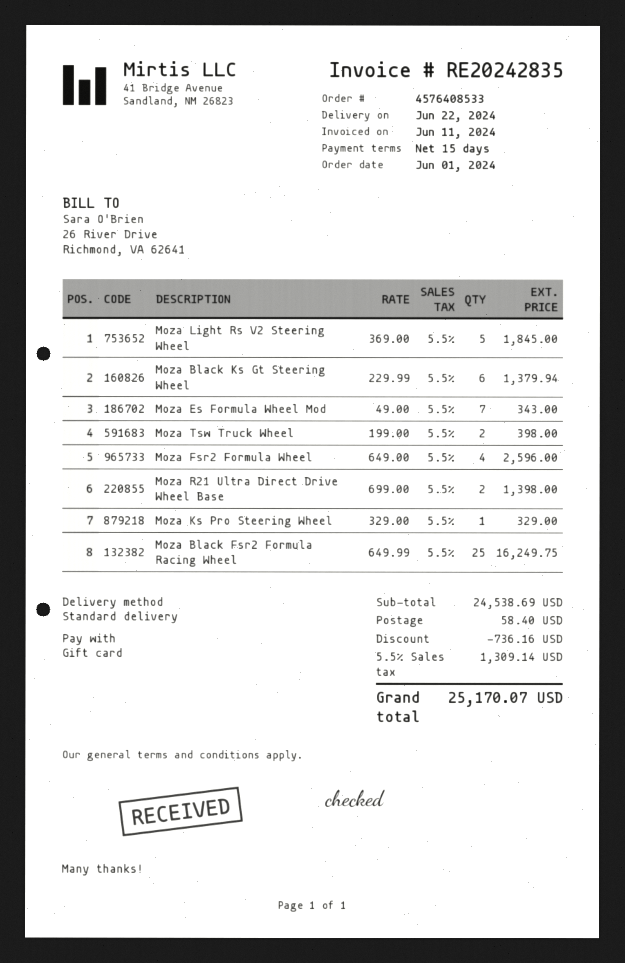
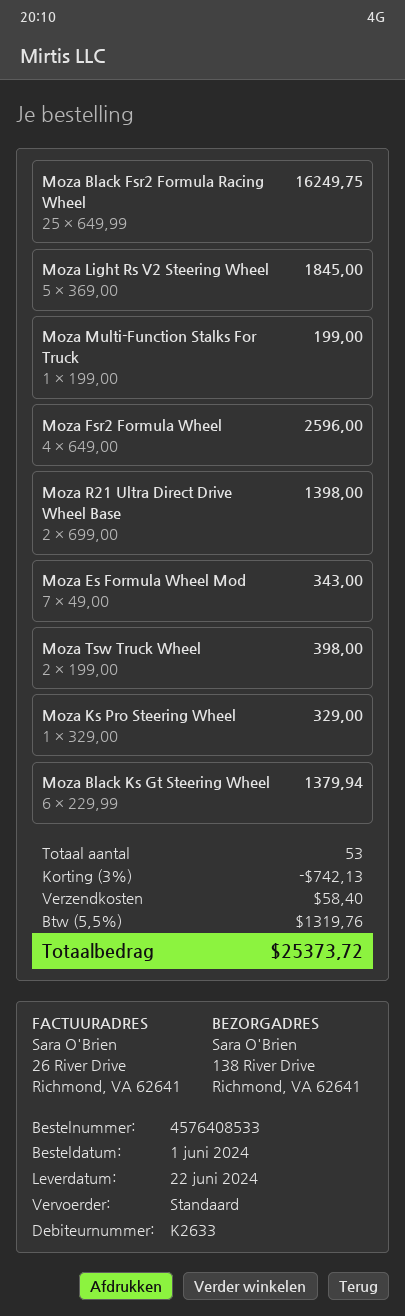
Moza Multi-Function Stalks For Truck: none -> 1 x 199.00 = 199.00
discount: 736.16 -> 742.13
tax: 5.5% = 1309.14 -> 5.5% = 1319.76
total: 25170.07 -> 25373.72

